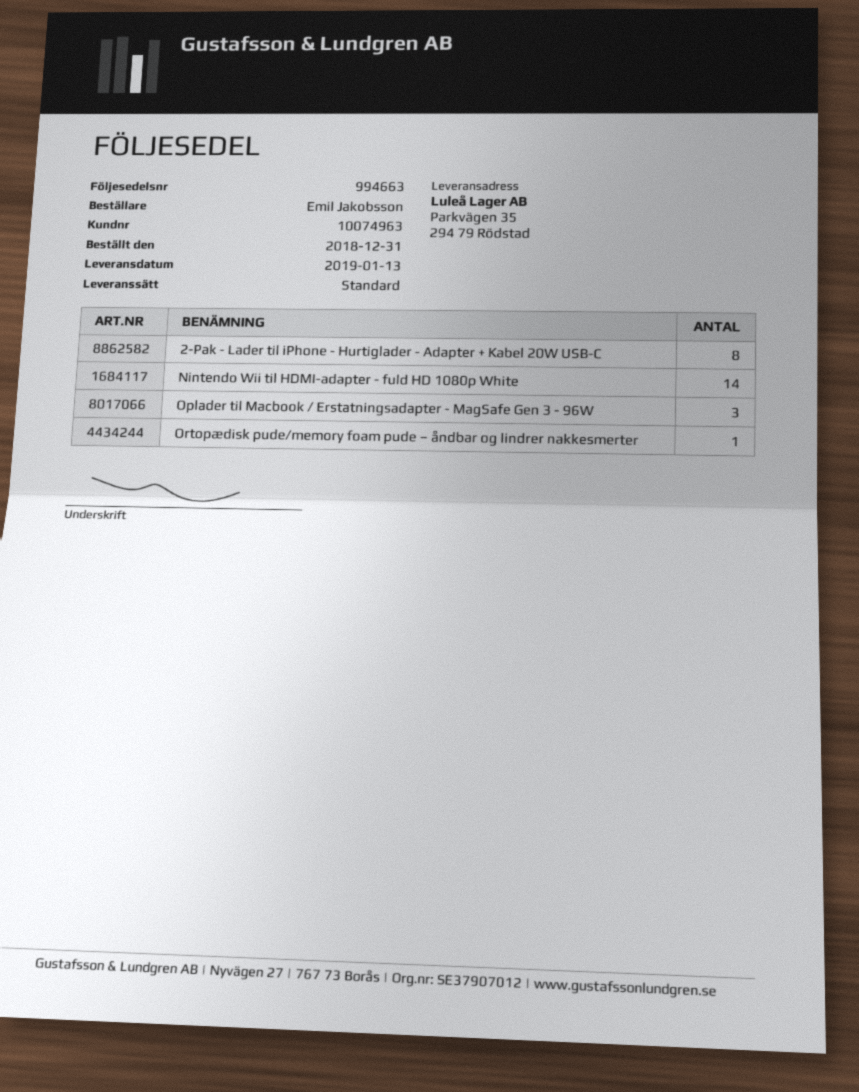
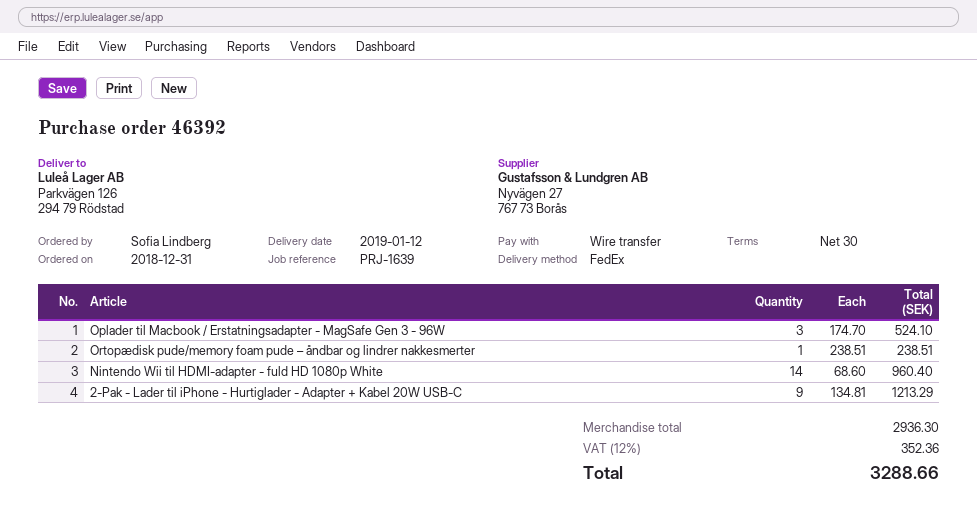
delivery date: 2019-01-13 -> 2019-01-12
ordered by: Emil Jakobsson -> Sofia Lindberg
shipping method: standard -> FedEx
ship to: Parkvägen 35, 294 79 Rödstad -> Parkvägen 126, 294 79 Rödstad
2-Pak - Lader til iPhone - Hurtiglader - Adapter + Kabel 20W USB-C: 8 -> 9

